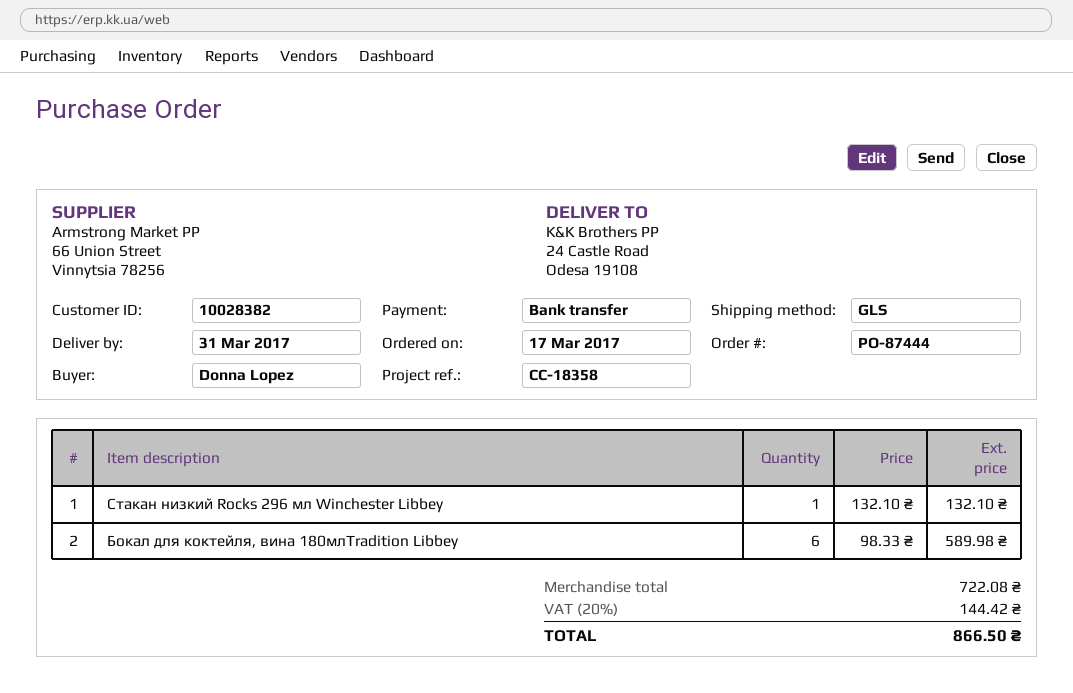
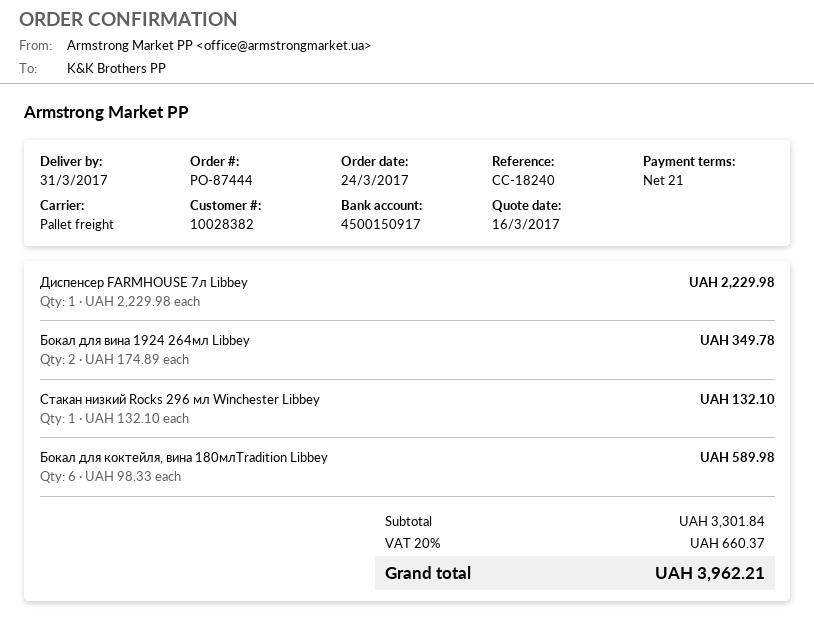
order date: 2017-03-17 -> 2017-03-24
reference: CC-18358 -> CC-18240
shipping method: GLS -> pallet freight
Диспенсер FARMHOUSE 7л Libbey: none -> 1 x 2229.98 = 2229.98
Бокал для вина 1924 264мл Libbey: none -> 2 x 174.89 = 349.78
subtotal: 722.08 -> 3301.84
tax: 20% = 144.42 -> 20% = 660.37
total: 866.50 -> 3962.21

